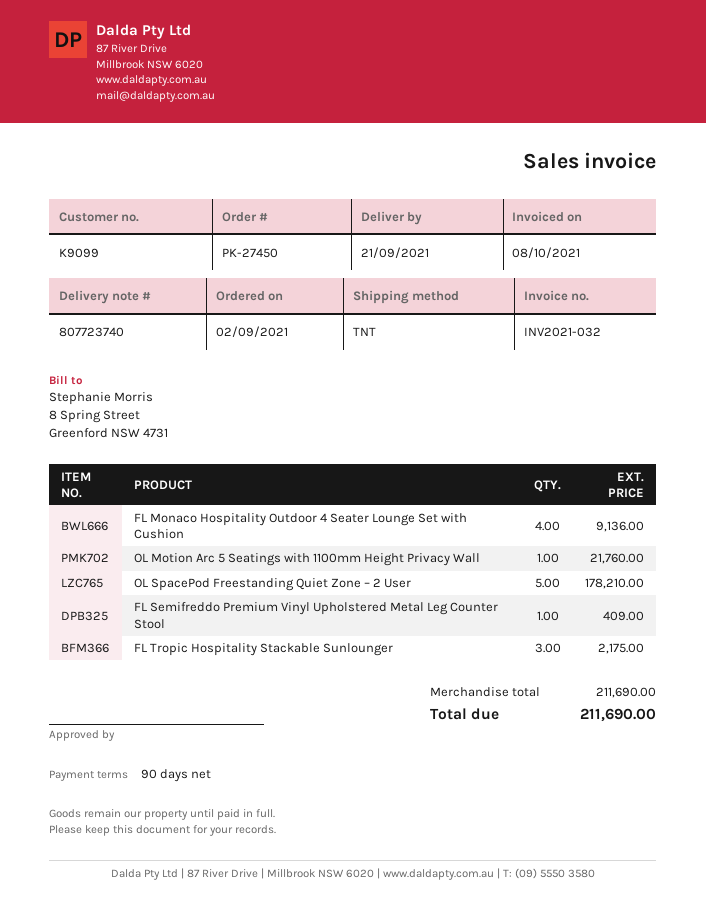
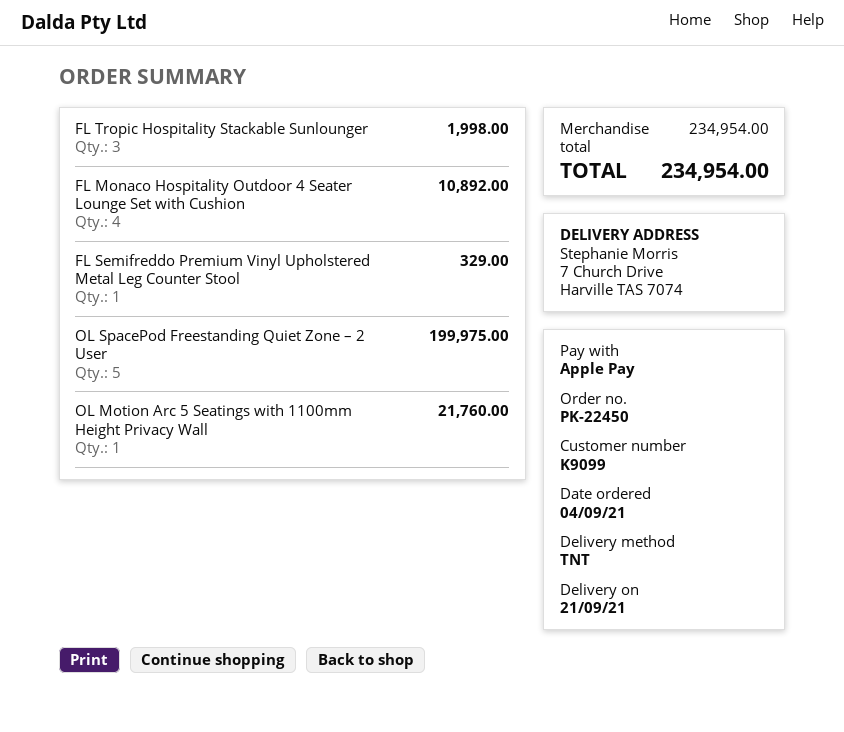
order number: PK-27450 -> PK-22450
order date: 2021-09-02 -> 2021-09-04
FL Monaco Hospitality Outdoor 4 Seater Lounge Set with Cushion: 4 for 9136.00 -> 4 for 10892.00
OL SpacePod Freestanding Quiet Zone – 2 User: 5 for 178210.00 -> 5 for 199975.00
FL Semifreddo Premium Vinyl Upholstered Metal Leg Counter Stool: 1 for 409.00 -> 1 for 329.00
FL Tropic Hospitality Stackable Sunlounger: 3 for 2175.00 -> 3 for 1998.00
subtotal: 211690.00 -> 234954.00
total: 211690.00 -> 234954.00

